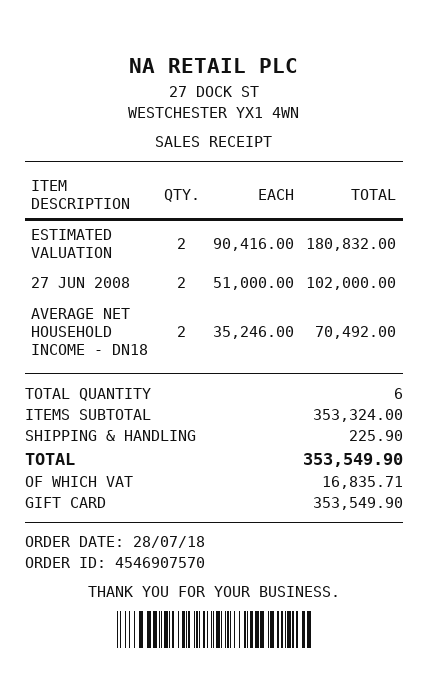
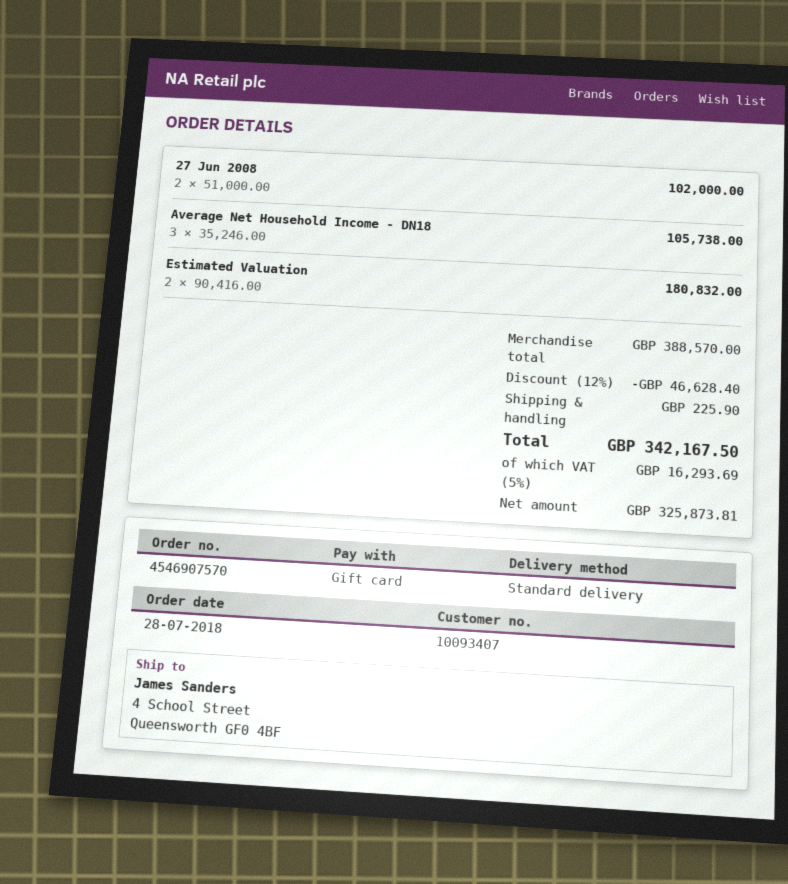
AVERAGE NET HOUSEHOLD INCOME - DN18: 2 x 35246.00 = 70492.00 -> 3 x 35246.00 = 105738.00
subtotal: 353324.00 -> 388570.00
discount: none -> 12% = 46628.40
tax: 16835.71 -> 16293.69
total: 353549.90 -> 342167.50

